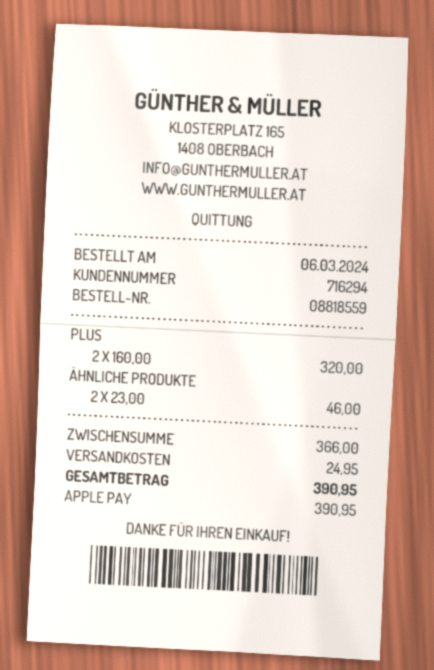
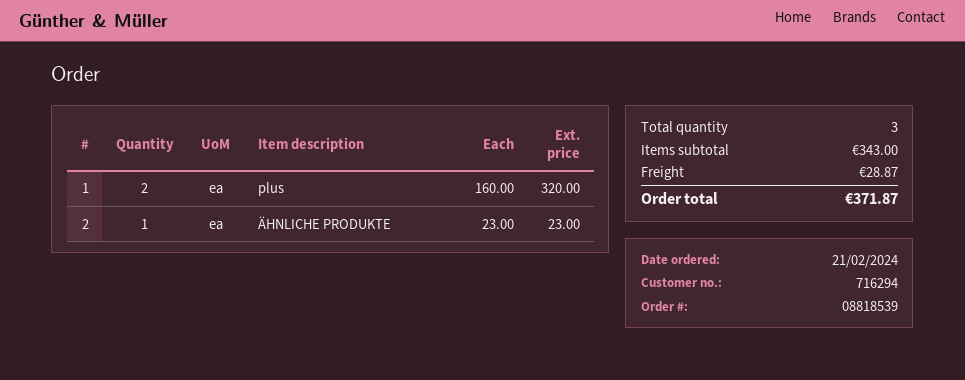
order number: 08818559 -> 08818539
order date: 2024-03-06 -> 2024-02-21
ÄHNLICHE PRODUKTE: 2 x 23.00 = 46.00 -> 1 x 23.00 = 23.00
subtotal: 366.00 -> 343.00
shipping: 24.95 -> 28.87
total: 390.95 -> 371.87

